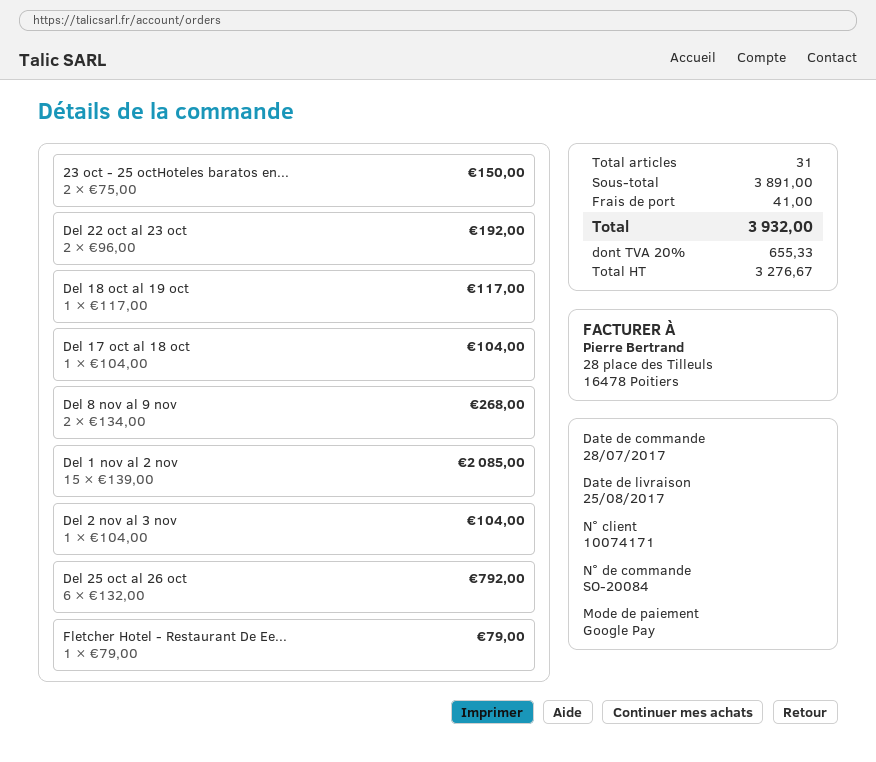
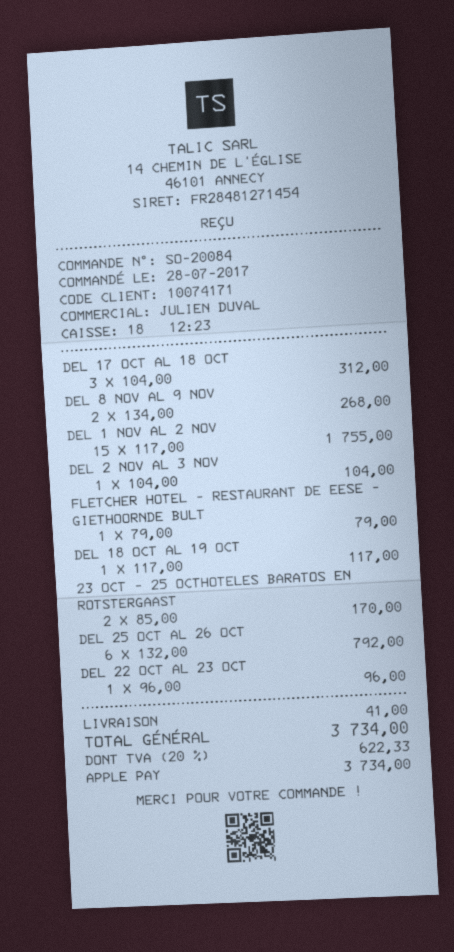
payment method: Google Pay -> Apple Pay
23 oct - 25 octHoteles baratos en...: 2 x 75.00 = 150.00 -> 2 x 85.00 = 170.00
Del 22 oct al 23 oct: 2 x 96.00 = 192.00 -> 1 x 96.00 = 96.00
Del 17 oct al 18 oct: 1 x 104.00 = 104.00 -> 3 x 104.00 = 312.00
Del 1 nov al 2 nov: 15 x 139.00 = 2085.00 -> 15 x 117.00 = 1755.00
tax: 20% = 655.33 -> 20% = 622.33
total: 3932.00 -> 3734.00

